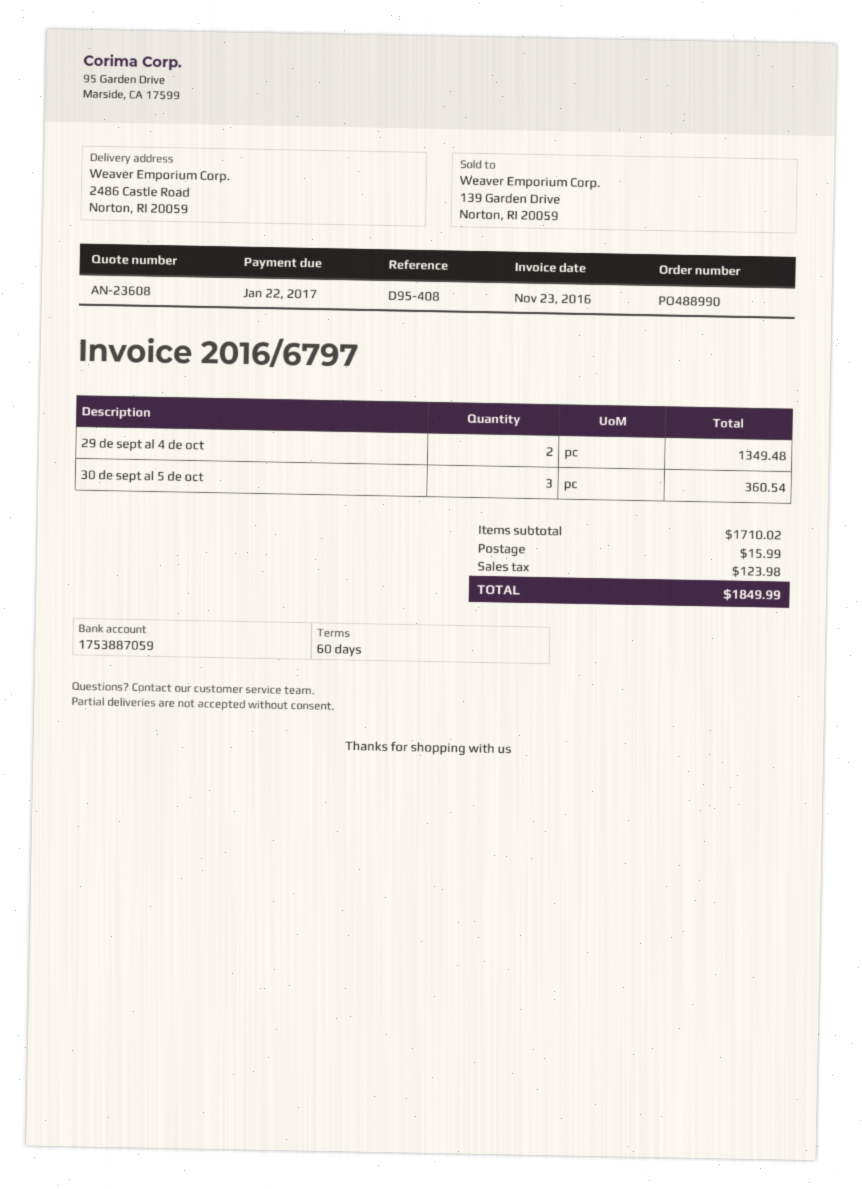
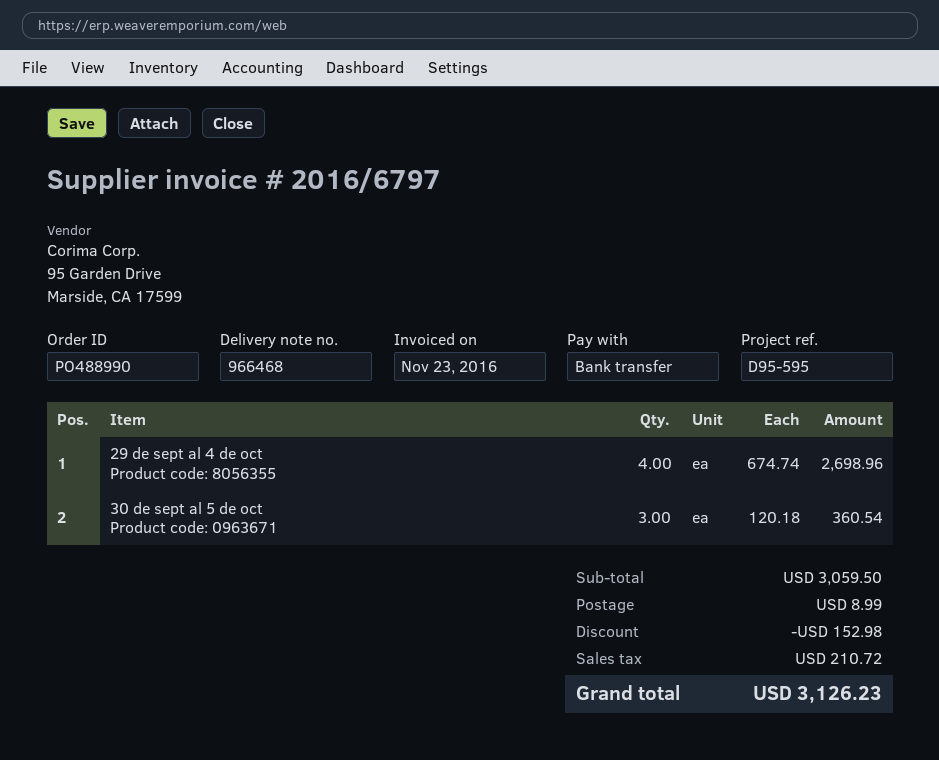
reference: D95-408 -> D95-595
29 de sept al 4 de oct: 2 for 1349.48 -> 4 for 2698.96
subtotal: 1710.02 -> 3059.50
discount: none -> 152.98
shipping: 15.99 -> 8.99
tax: 123.98 -> 210.72
total: 1849.99 -> 3126.23

